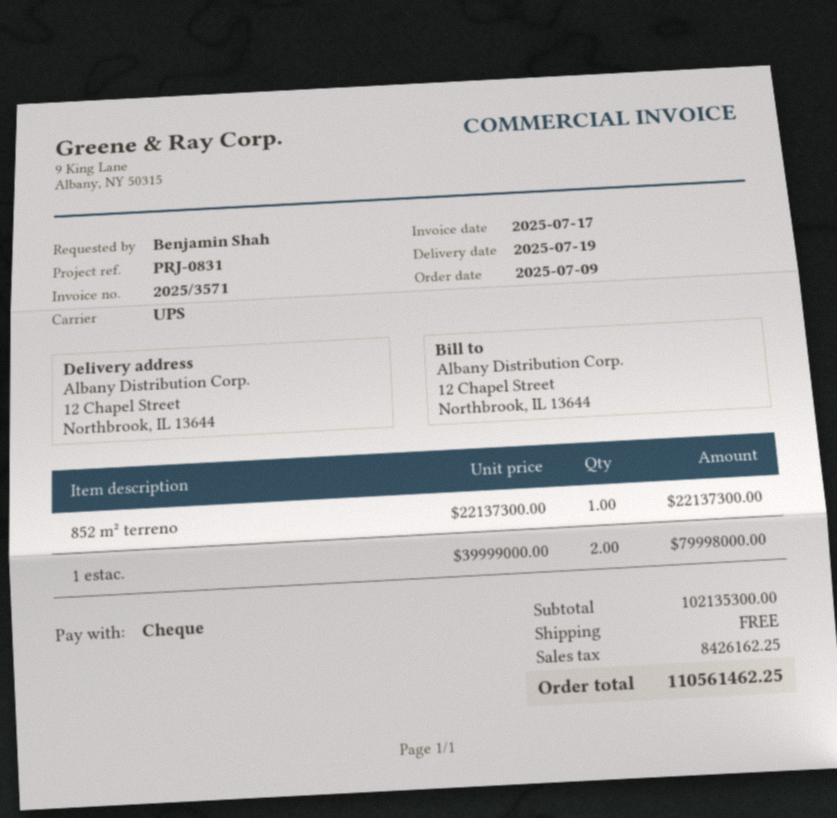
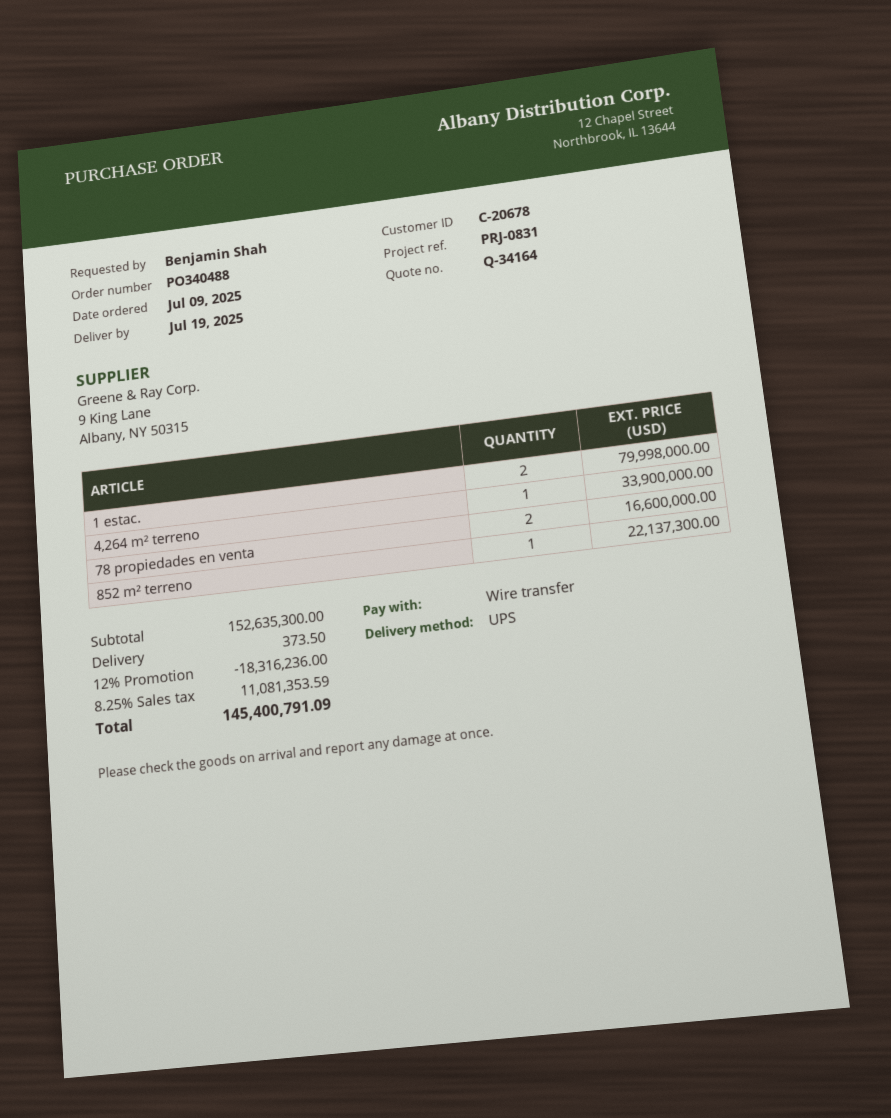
payment method: cheque -> bank transfer
4,264 m² terreno: none -> 1 for 33900000.00
78 propiedades en venta: none -> 2 for 16600000.00
subtotal: 102135300.00 -> 152635300.00
discount: none -> 12% = 18316236.00
shipping: 0.00 -> 373.50
tax: 8426162.25 -> 11081353.59
total: 110561462.25 -> 145400791.09

